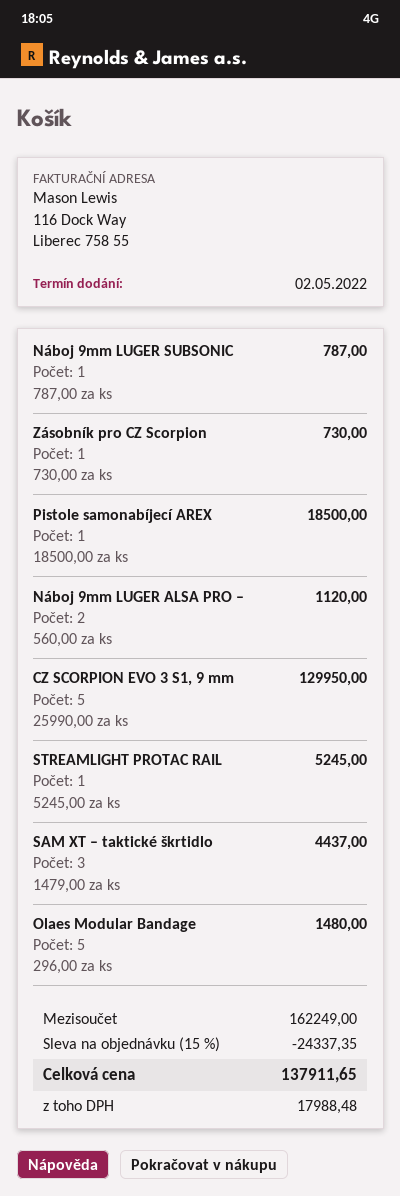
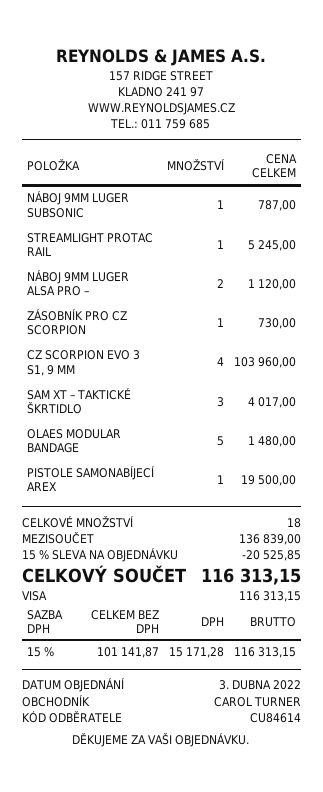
Pistole samonabíjecí AREX: 1 for 18500.00 -> 1 for 19500.00
CZ SCORPION EVO 3 S1, 9 mm: 5 for 129950.00 -> 4 for 103960.00
SAM XT – taktické škrtidlo: 3 for 4437.00 -> 3 for 4017.00
subtotal: 162249.00 -> 136839.00
discount: 15% = 24337.35 -> 15% = 20525.85
tax: 17988.48 -> 15171.28
total: 137911.65 -> 116313.15

